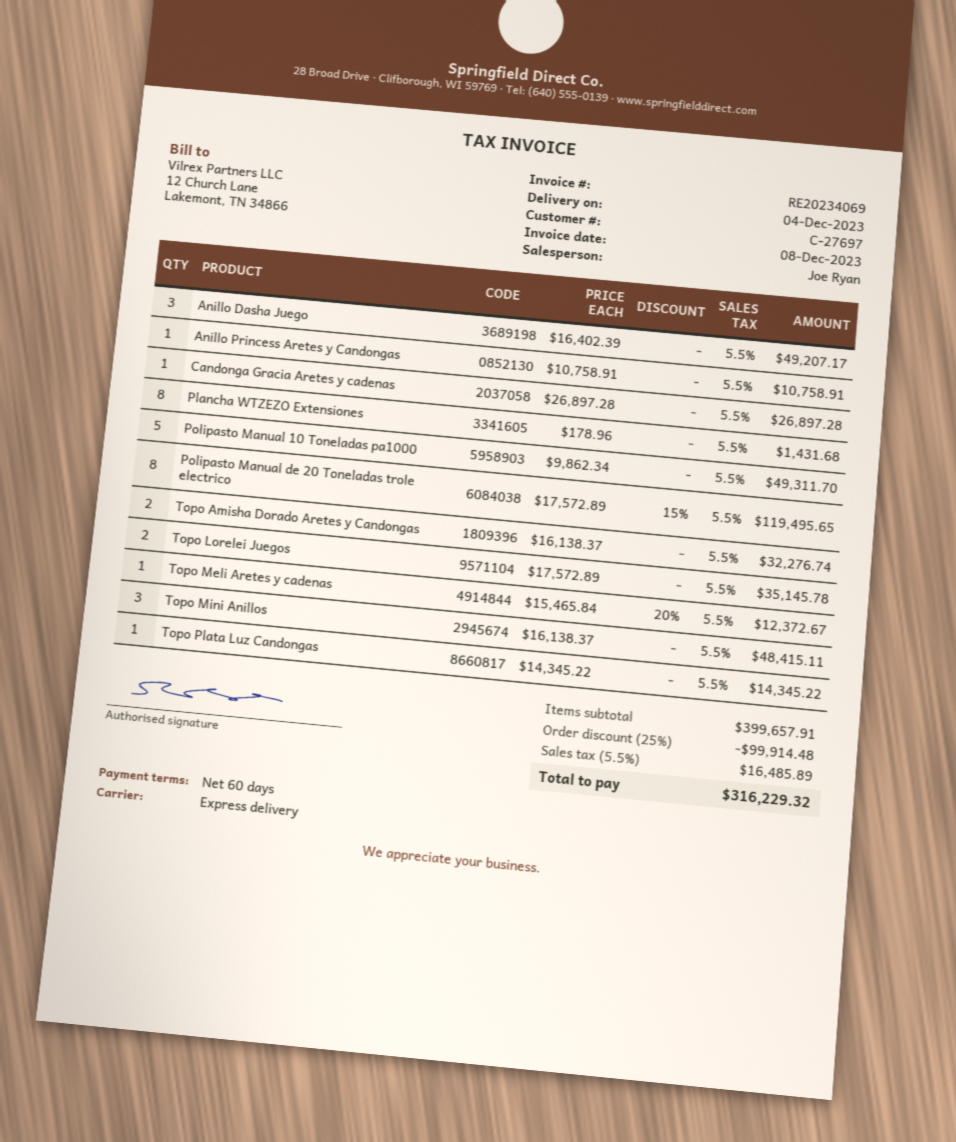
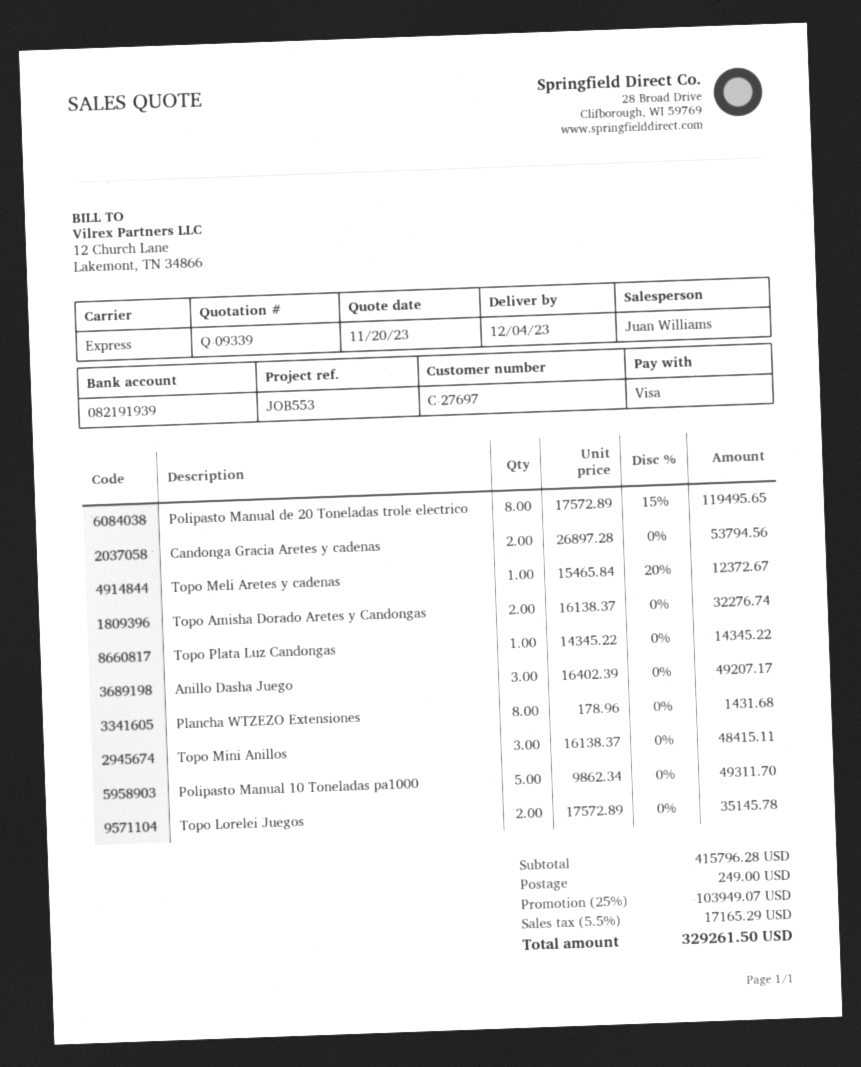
sales rep: Joe Ryan -> Juan Williams
Anillo Princess Aretes y Candongas: 1 x 10758.91 = 10758.91 -> none
Candonga Gracia Aretes y cadenas: 1 x 26897.28 = 26897.28 -> 2 x 26897.28 = 53794.56
subtotal: 399657.91 -> 415796.28
discount: 25% = 99914.48 -> 25% = 103949.07
shipping: none -> 249.00
tax: 5.5% = 16485.89 -> 5.5% = 17165.29
total: 316229.32 -> 329261.50

